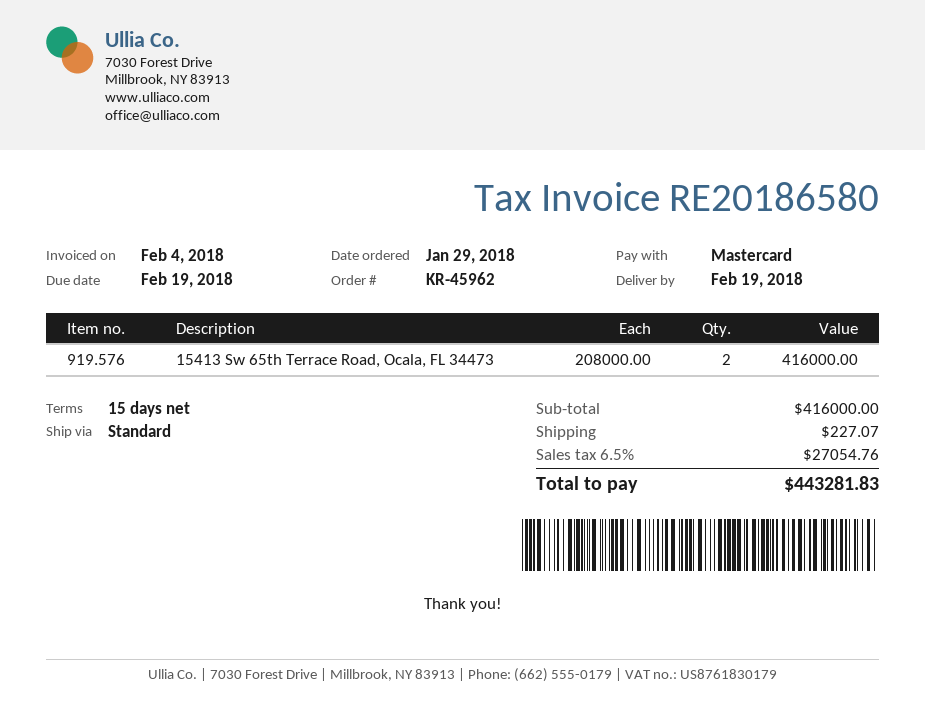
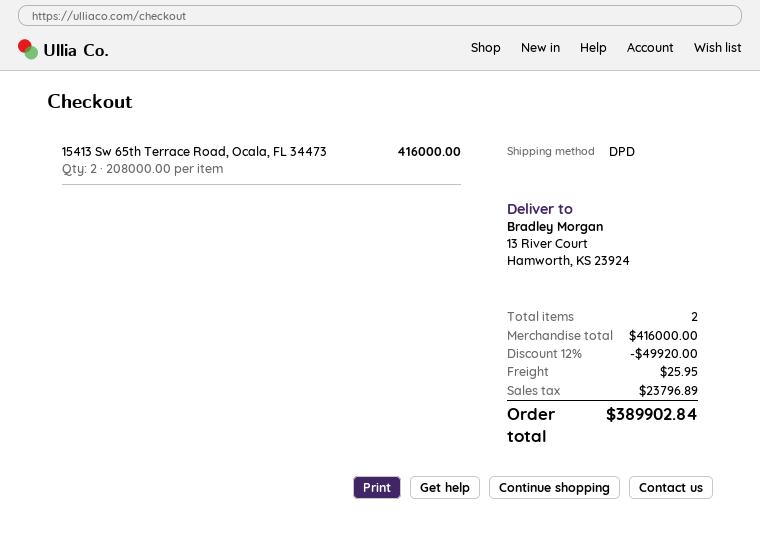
shipping method: standard -> DPD
discount: none -> 12% = 49920.00
shipping: 227.07 -> 25.95
tax: 27054.76 -> 23796.89
total: 443281.83 -> 389902.84

